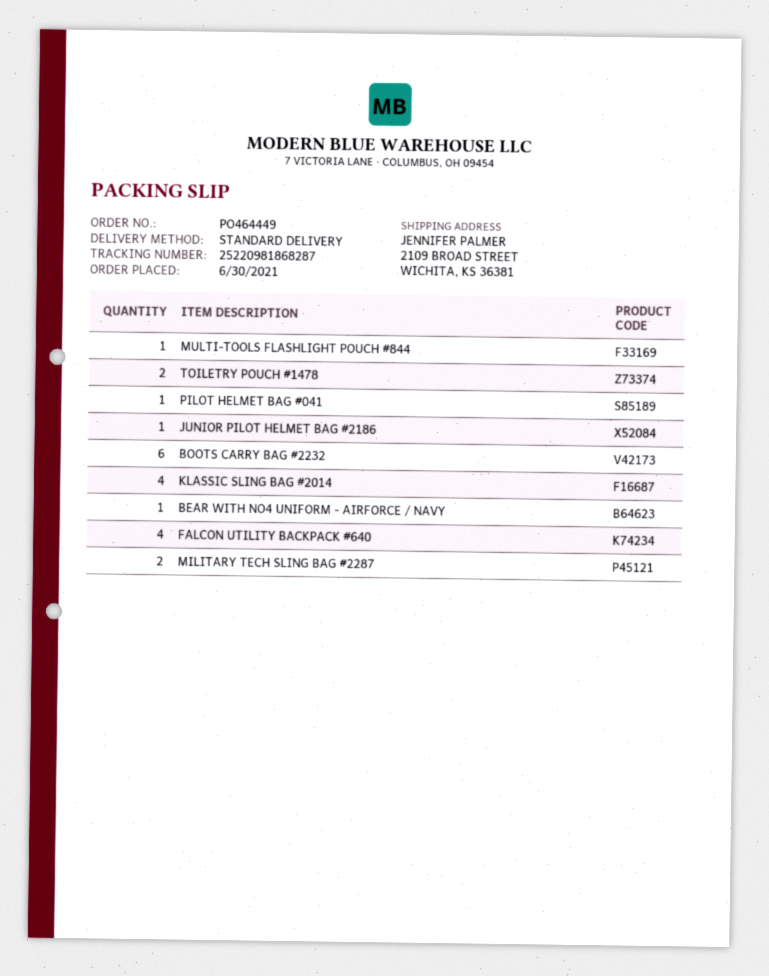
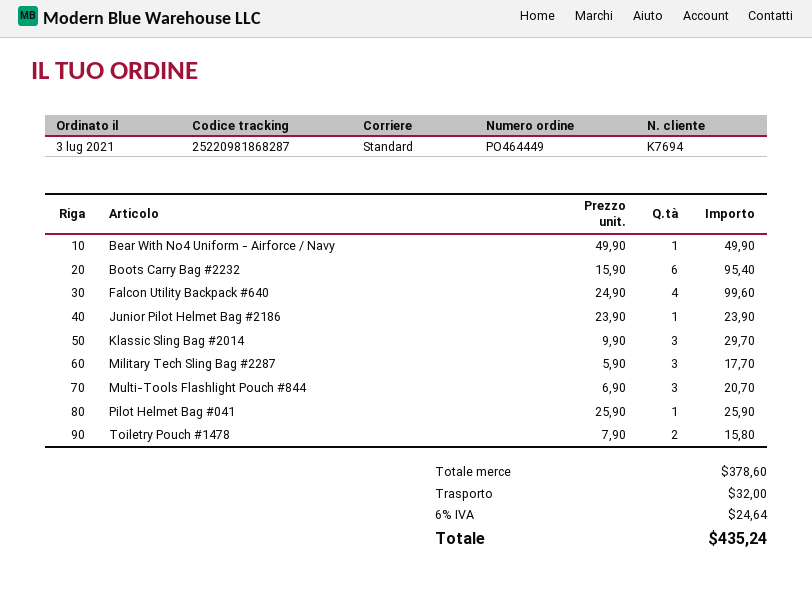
order date: 2021-06-30 -> 2021-07-03
MULTI-TOOLS FLASHLIGHT POUCH #844: 1 -> 3
KLASSIC SLING BAG #2014: 4 -> 3
MILITARY TECH SLING BAG #2287: 2 -> 3

